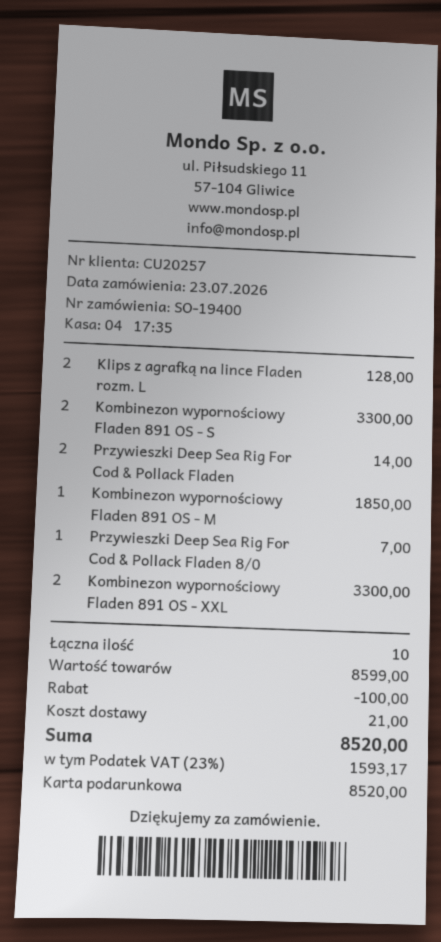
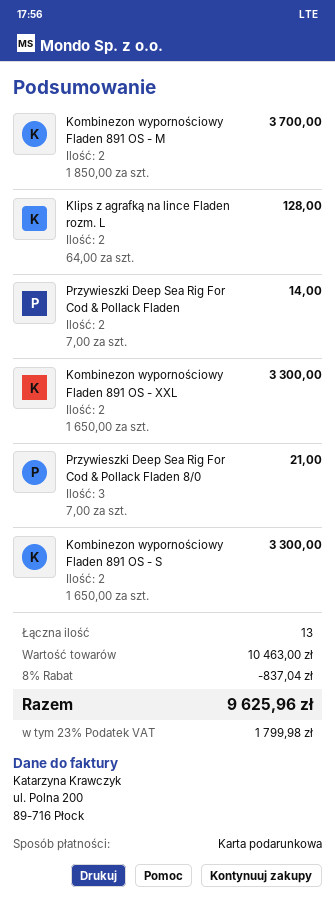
Kombinezon wypornościowy Fladen 891 OS - M: 1 for 1850.00 -> 2 for 3700.00
Przywieszki Deep Sea Rig For Cod & Pollack Fladen 8/0: 1 for 7.00 -> 3 for 21.00
total quantity: 10 -> 13
subtotal: 8599.00 -> 10463.00
discount: 100.00 -> 837.04
shipping: 21.00 -> none
tax: 23% = 1593.17 -> 23% = 1799.98
total: 8520.00 -> 9625.96

